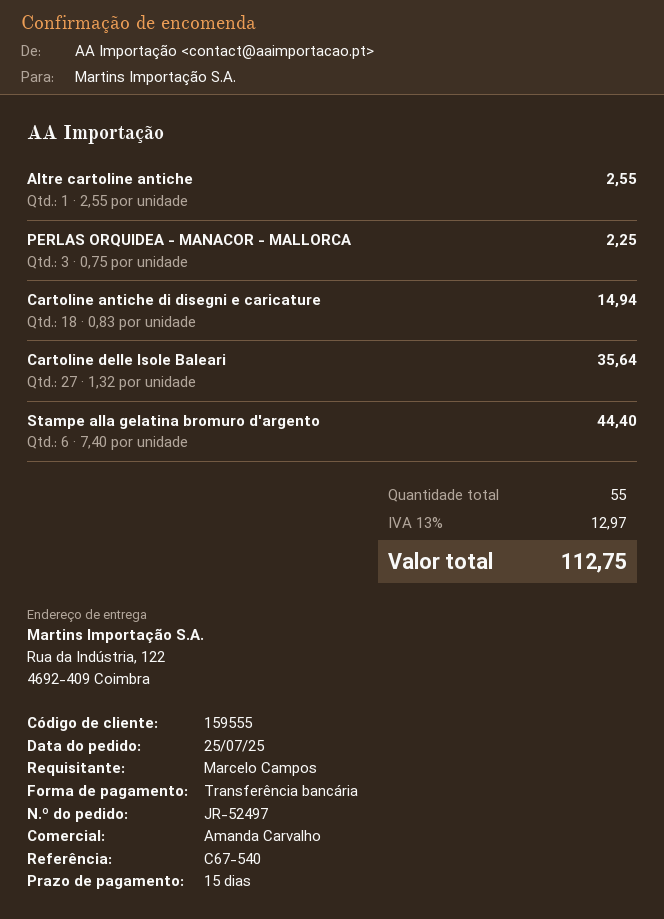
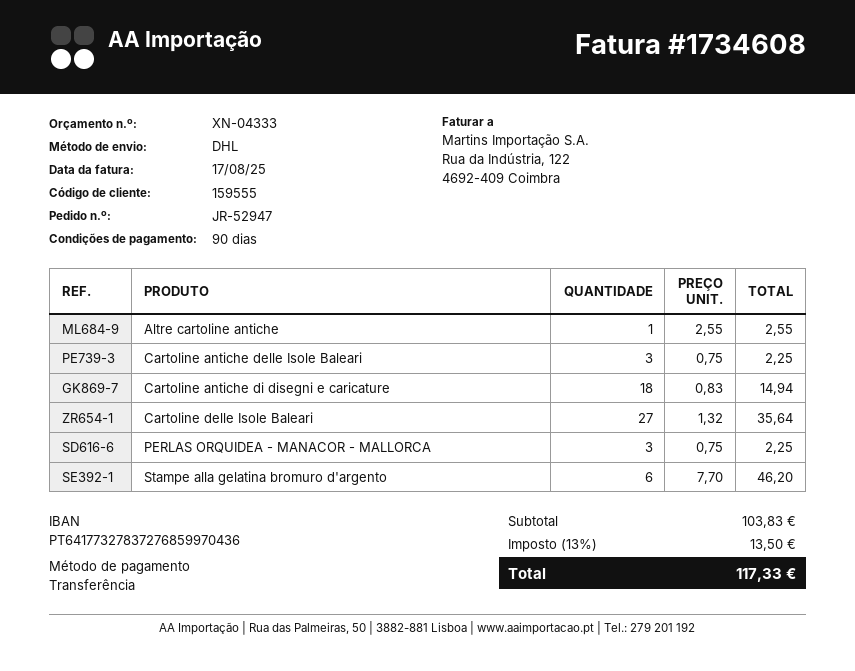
order number: JR-52497 -> JR-52947
payment terms: 15 days -> 90 days
Stampe alla gelatina bromuro d'argento: 6 x 7.40 = 44.40 -> 6 x 7.70 = 46.20
Cartoline antiche delle Isole Baleari: none -> 3 x 0.75 = 2.25
tax: 13% = 12.97 -> 13% = 13.50
total: 112.75 -> 117.33

